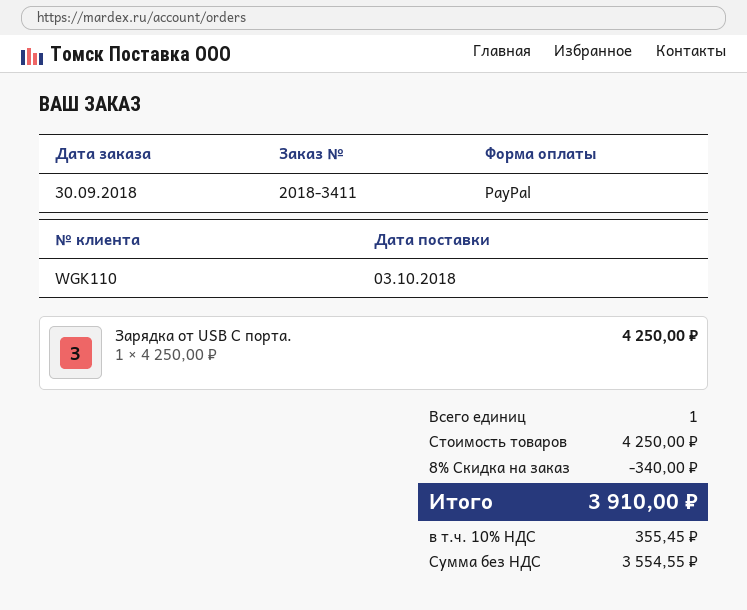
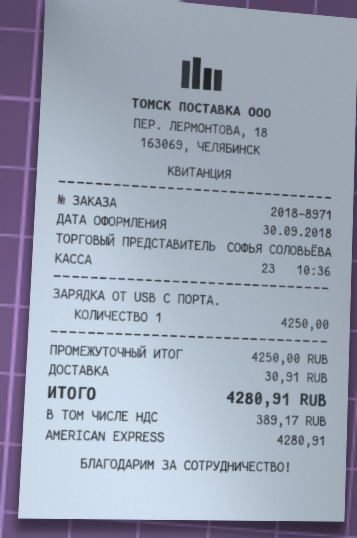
order number: 2018-3411 -> 2018-8971
payment method: PayPal -> American Express
discount: 8% = 340.00 -> none
shipping: none -> 30.91
tax: 355.45 -> 389.17
total: 3910.00 -> 4280.91

